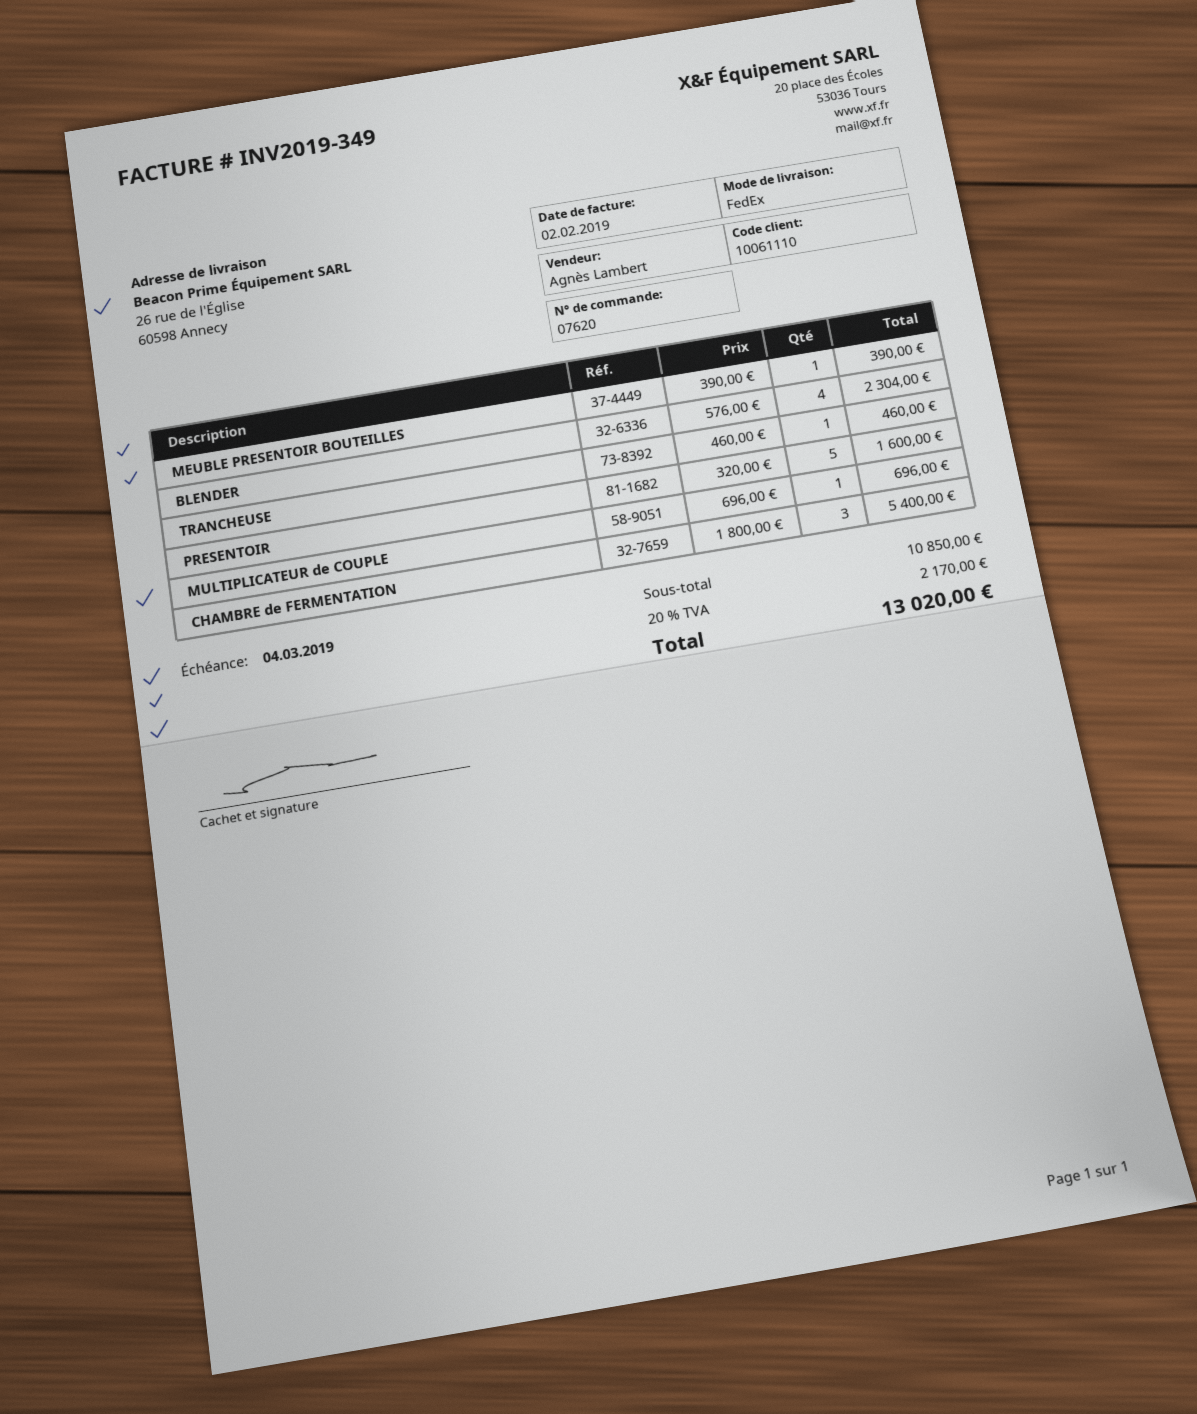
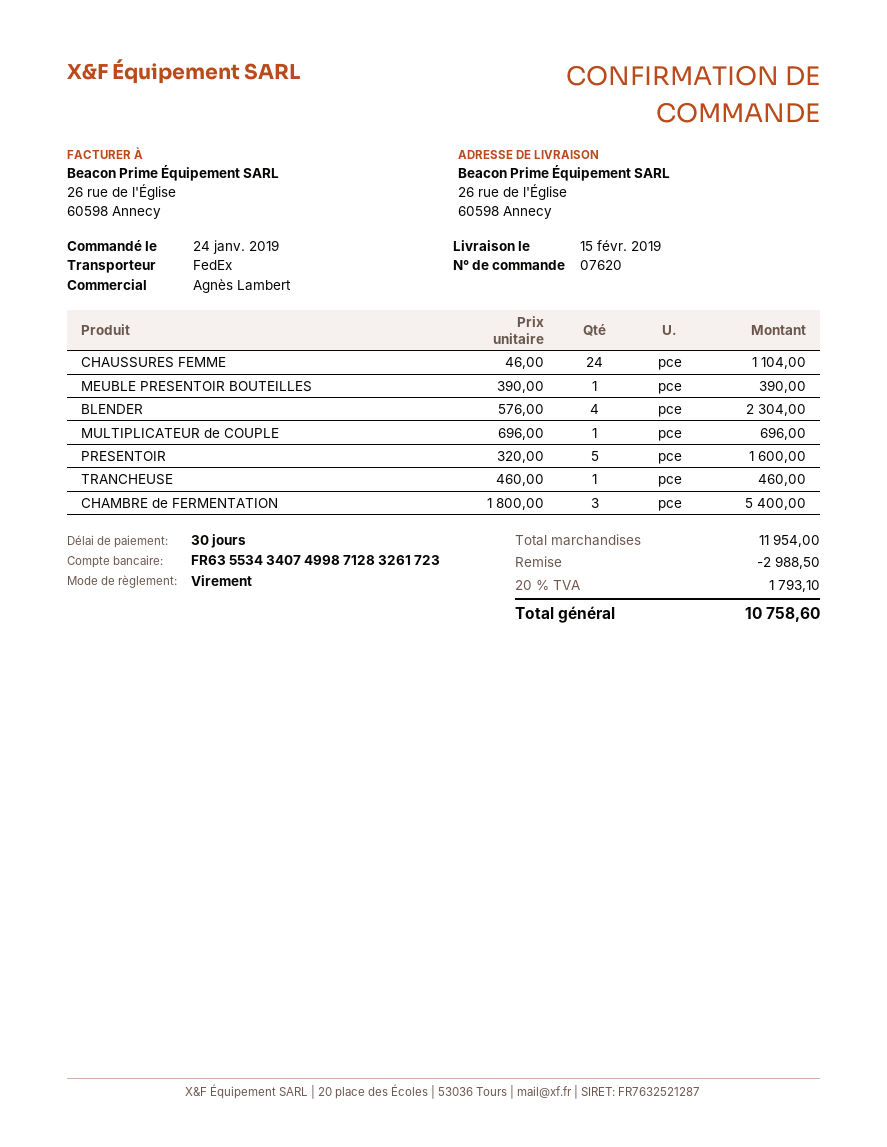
CHAUSSURES FEMME: none -> 24 x 46.00 = 1104.00
subtotal: 10850.00 -> 11954.00
discount: none -> 2988.50
tax: 20% = 2170.00 -> 20% = 1793.10
total: 13020.00 -> 10758.60

